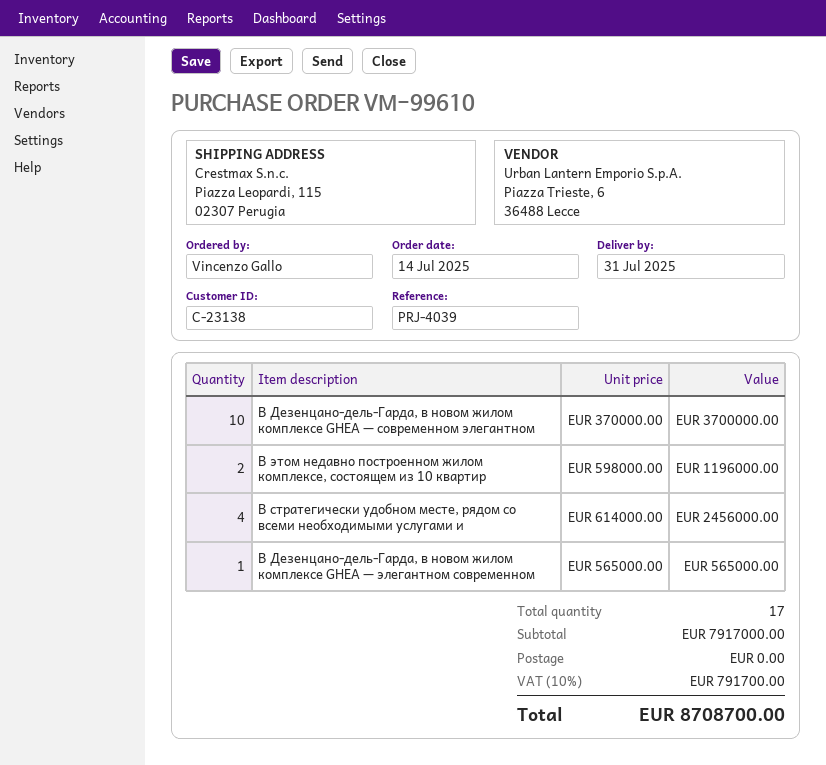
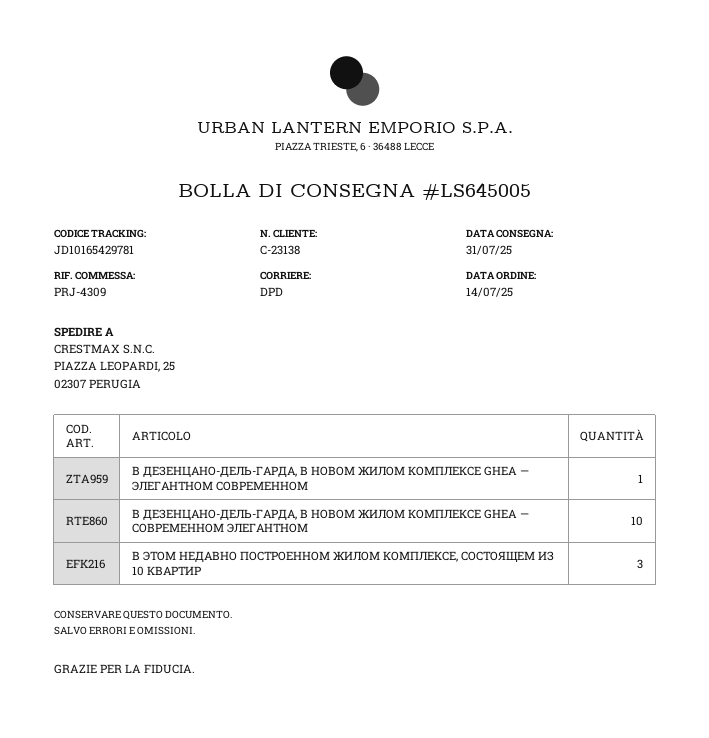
reference: PRJ-4039 -> PRJ-4309
ship to: Piazza Leopardi, 115, 02307 Perugia -> PIAZZA LEOPARDI, 25, 02307 PERUGIA
В этом недавно построенном жилом комплексе, состоящем из 10 квартир: 2 -> 3
В стратегически удобном месте, рядом со всеми необходимыми услугами и: 4 -> none

